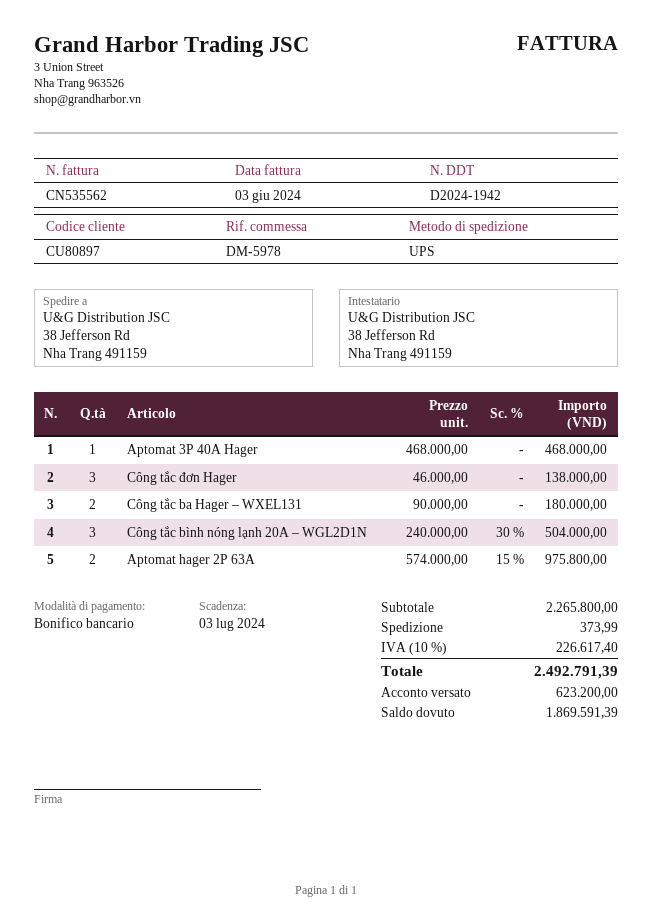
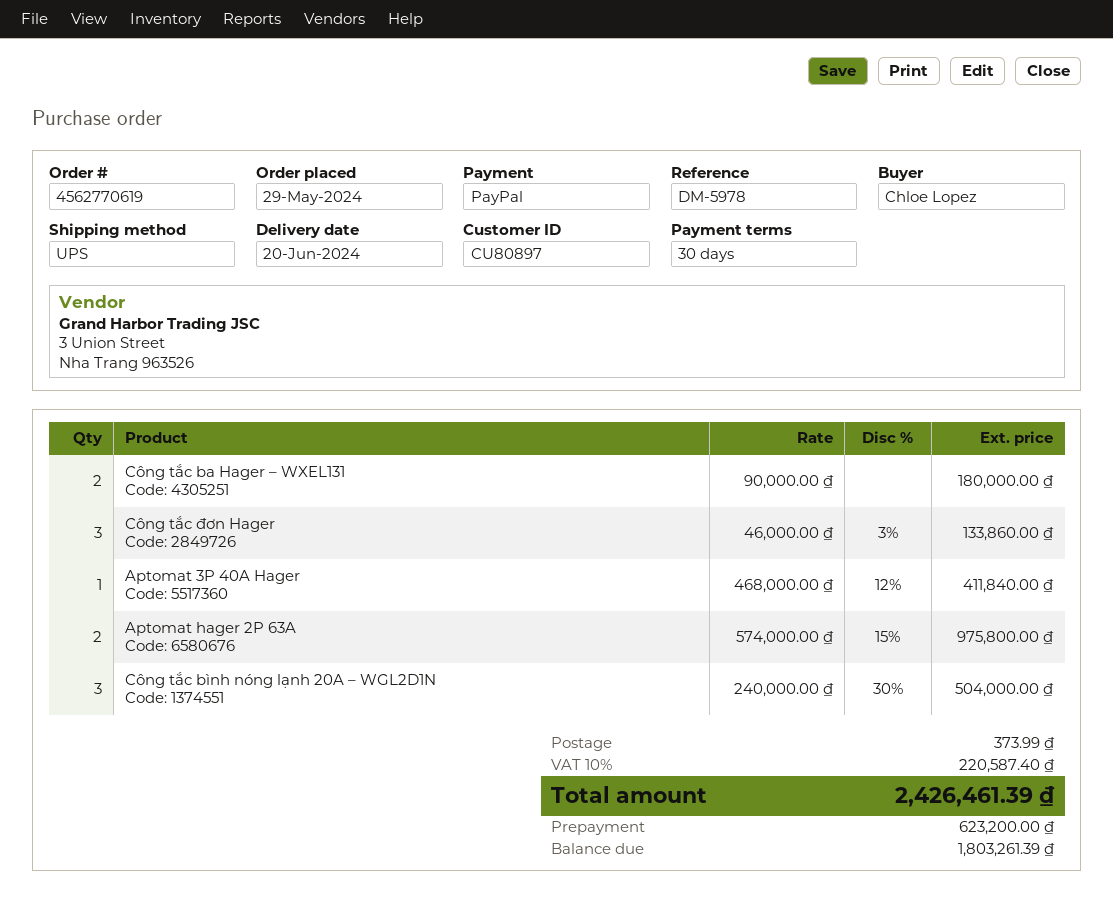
payment method: bank transfer -> PayPal
Aptomat 3P 40A Hager: 1 x 468000.00 = 468000.00 -> 1 x 468000.00 - 12% = 411840.00
Công tắc đơn Hager: 3 x 46000.00 = 138000.00 -> 3 x 46000.00 - 3% = 133860.00
tax: 10% = 226617.40 -> 10% = 220587.40
total: 2492791.39 -> 2426461.39
balance: 1869591.39 -> 1803261.39

